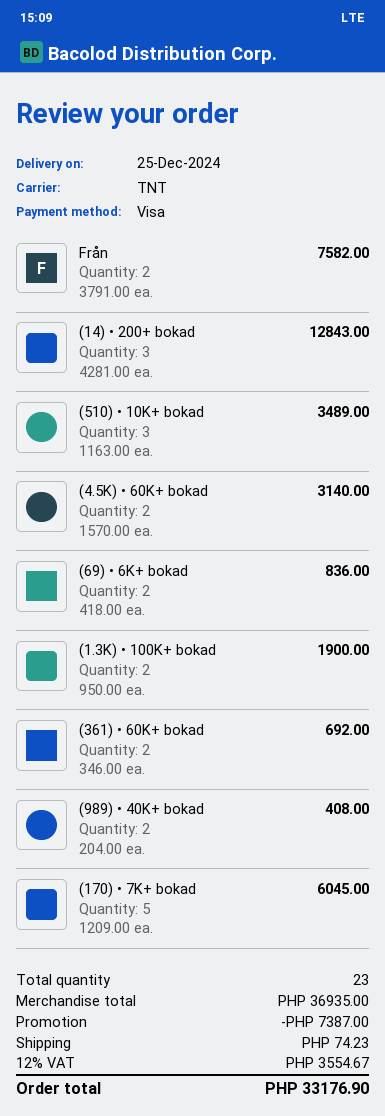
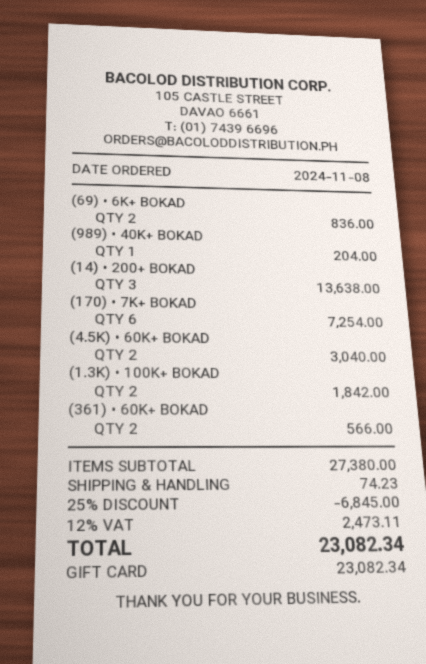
payment method: Visa -> gift card
Från: 2 for 7582.00 -> none
(14) • 200+ bokad: 3 for 12843.00 -> 3 for 13638.00
(510) • 10K+ bokad: 3 for 3489.00 -> none
(4.5K) • 60K+ bokad: 2 for 3140.00 -> 2 for 3040.00
(1.3K) • 100K+ bokad: 2 for 1900.00 -> 2 for 1842.00
(361) • 60K+ bokad: 2 for 692.00 -> 2 for 566.00
(989) • 40K+ bokad: 2 for 408.00 -> 1 for 204.00
(170) • 7K+ bokad: 5 for 6045.00 -> 6 for 7254.00
subtotal: 36935.00 -> 27380.00
discount: 7387.00 -> 6845.00
tax: 12% = 3554.67 -> 12% = 2473.11
total: 33176.90 -> 23082.34

